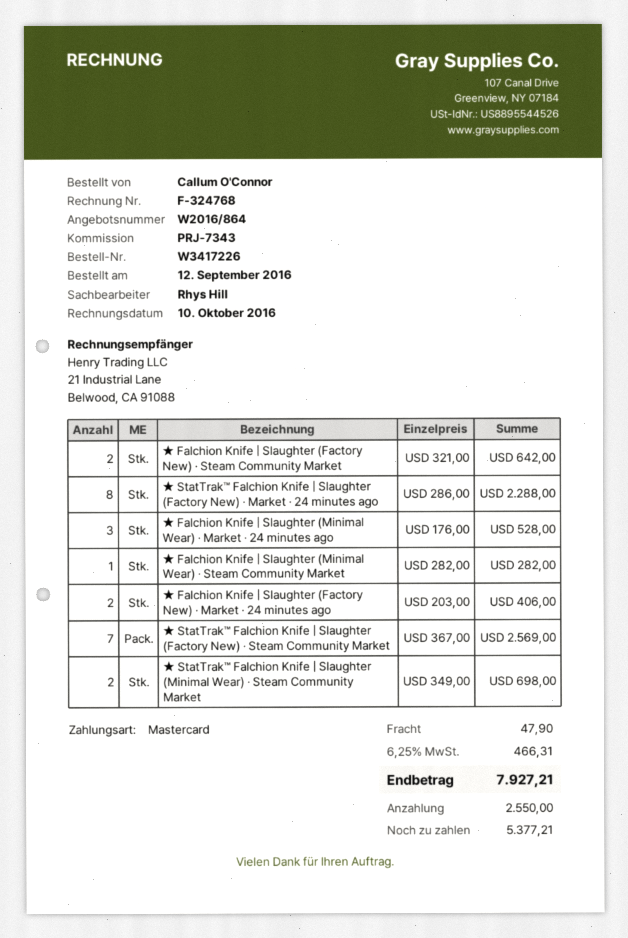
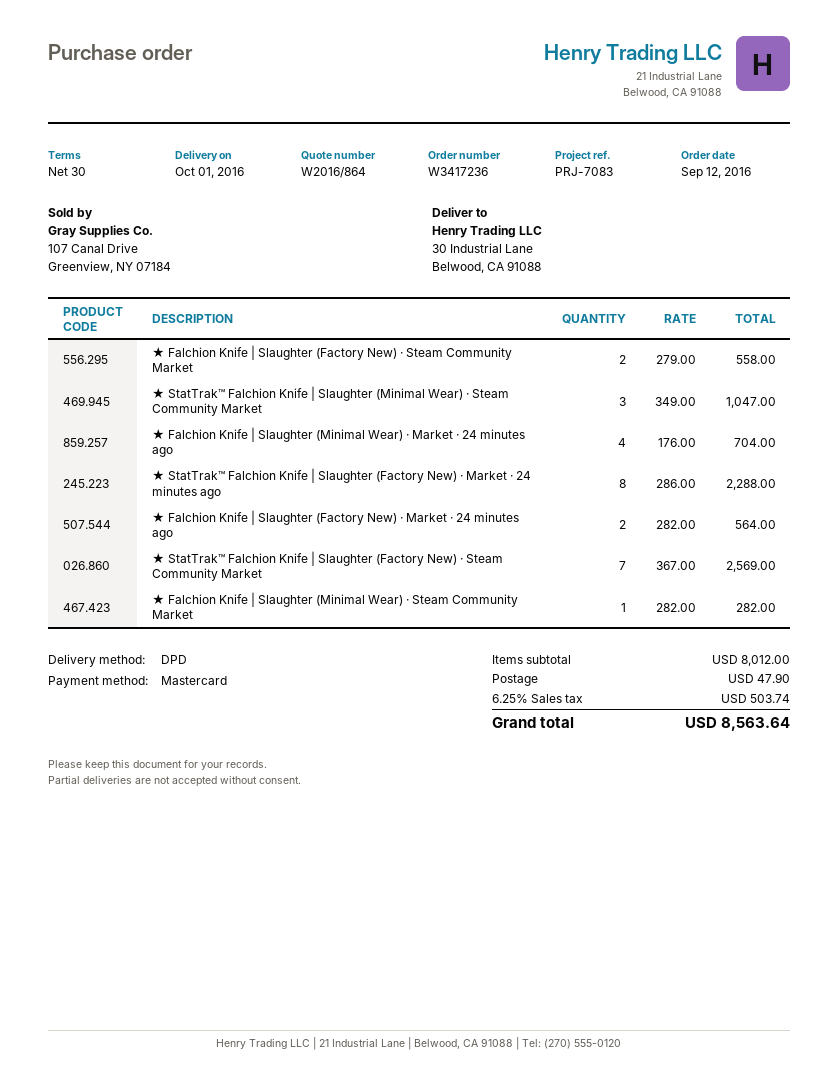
order number: W3417226 -> W3417236
reference: PRJ-7343 -> PRJ-7083
★ Falchion Knife | Slaughter (Factory New) · Steam Community Market: 2 x 321.00 = 642.00 -> 2 x 279.00 = 558.00
★ Falchion Knife | Slaughter (Minimal Wear) · Market · 24 minutes ago: 3 x 176.00 = 528.00 -> 4 x 176.00 = 704.00
★ Falchion Knife | Slaughter (Factory New) · Market · 24 minutes ago: 2 x 203.00 = 406.00 -> 2 x 282.00 = 564.00
★ StatTrak™ Falchion Knife | Slaughter (Minimal Wear) · Steam Community Market: 2 x 349.00 = 698.00 -> 3 x 349.00 = 1047.00
tax: 6.25% = 466.31 -> 6.25% = 503.74
total: 7927.21 -> 8563.64

